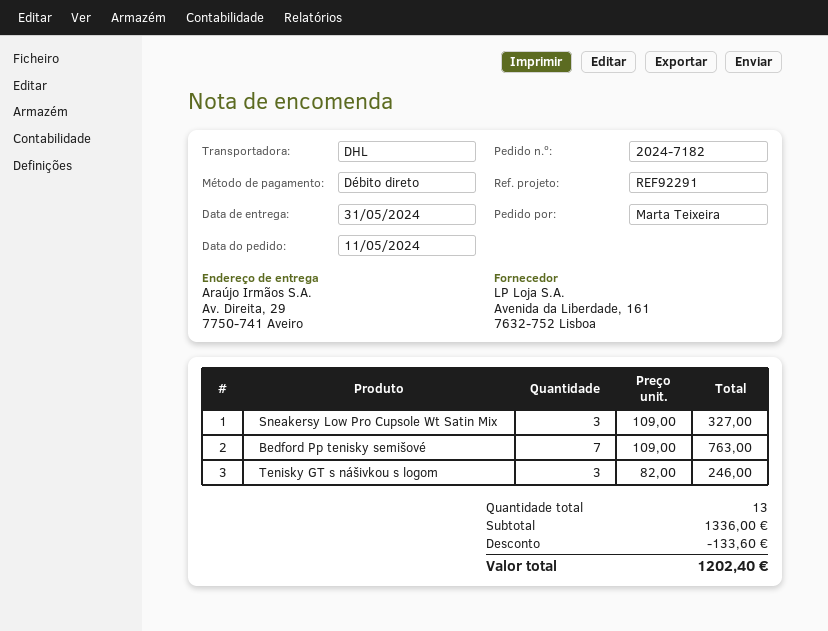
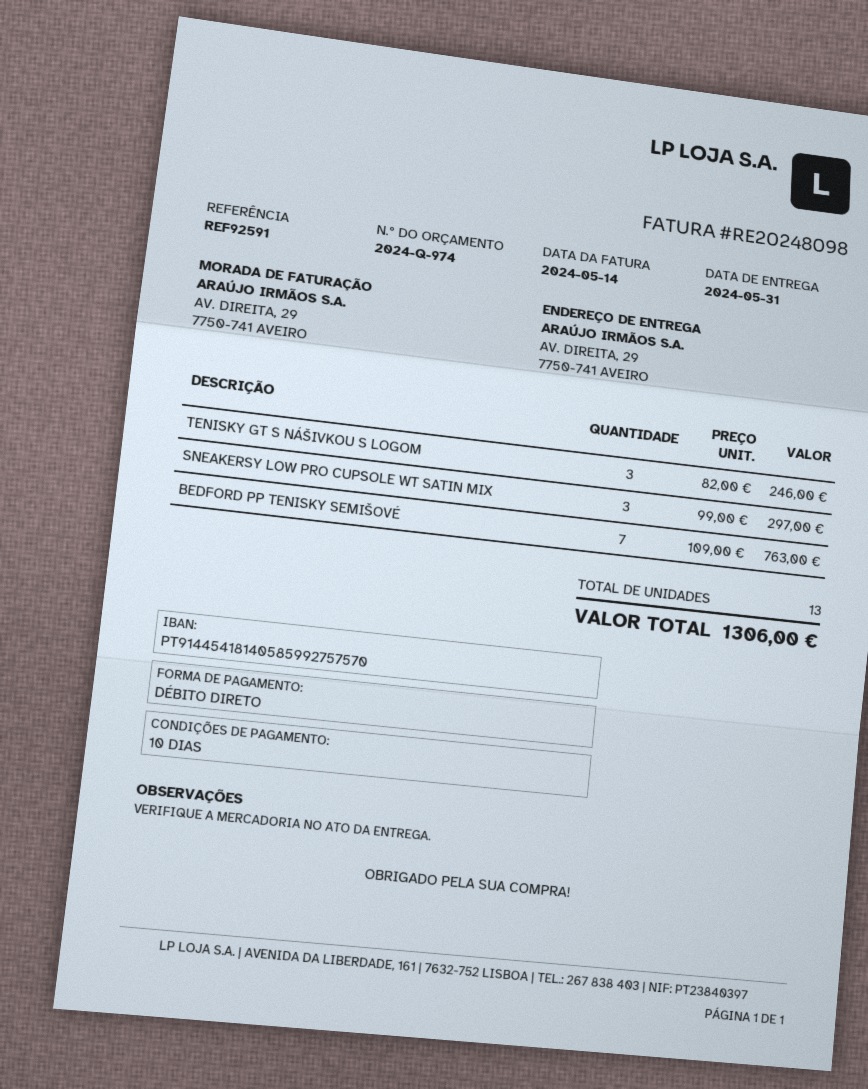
reference: REF92291 -> REF92591
Sneakersy Low Pro Cupsole Wt Satin Mix: 3 x 109.00 = 327.00 -> 3 x 99.00 = 297.00
discount: 133.60 -> none
total: 1202.40 -> 1306.00

